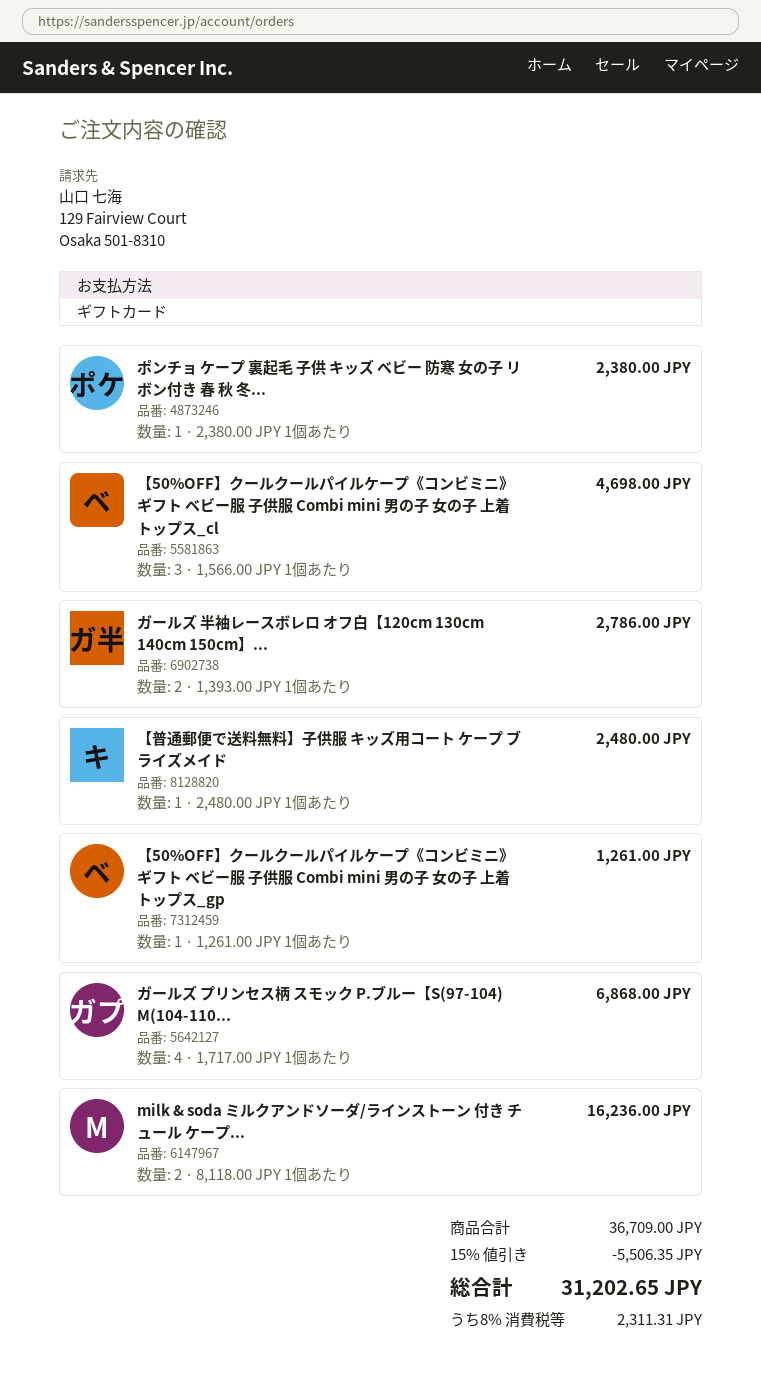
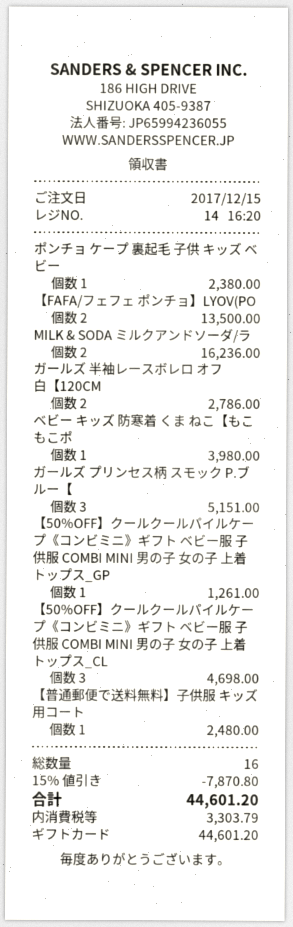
ガールズ プリンセス柄 スモック P.ブルー【S(97-104) M(104-110...: 4 for 6868.00 -> 3 for 5151.00
【FAFA/フェフェ ポンチョ】LYOV(PO: none -> 2 for 13500.00
ベビー キッズ 防寒着 くま ねこ【もこもこポ: none -> 1 for 3980.00
discount: 15% = 5506.35 -> 15% = 7870.80
tax: 2311.31 -> 3303.79
total: 31202.65 -> 44601.20

